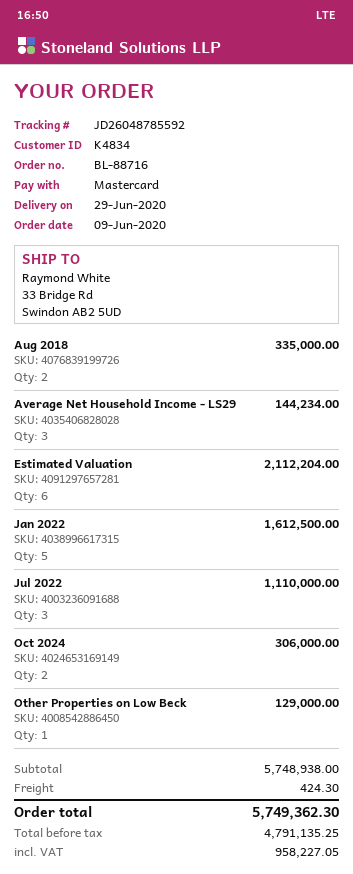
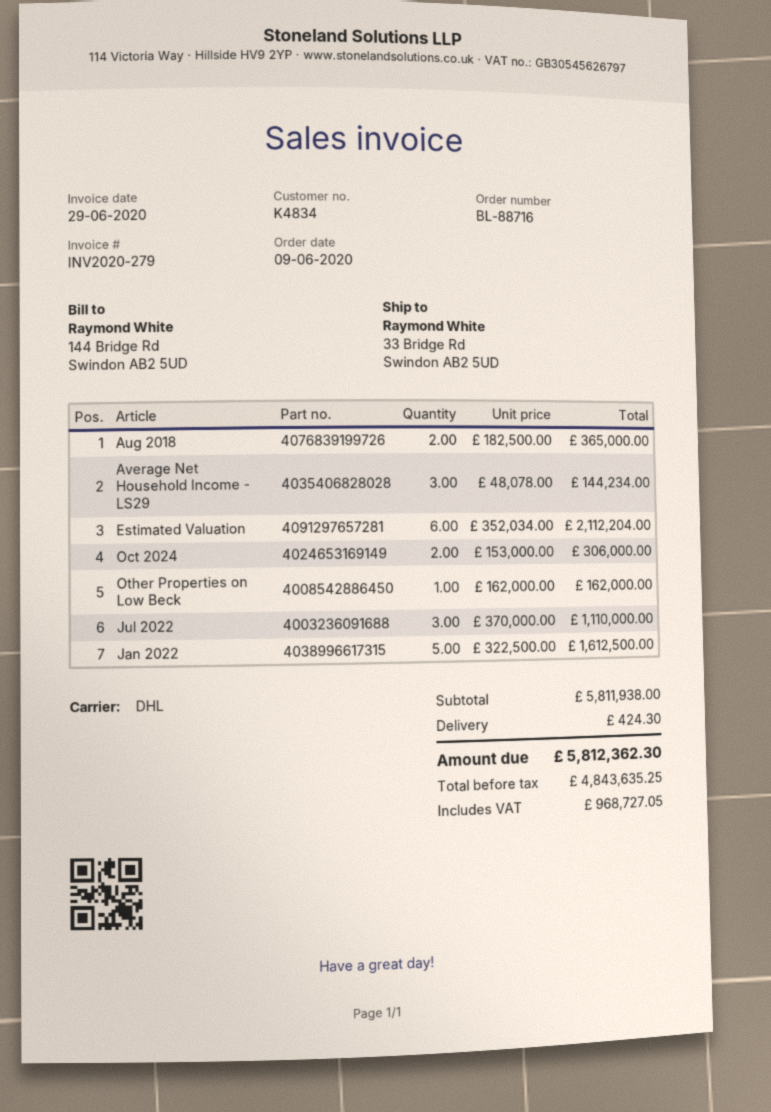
Aug 2018: 2 for 335000.00 -> 2 for 365000.00
Other Properties on Low Beck: 1 for 129000.00 -> 1 for 162000.00
subtotal: 5748938.00 -> 5811938.00
net: 4791135.25 -> 4843635.25
tax: 958227.05 -> 968727.05
total: 5749362.30 -> 5812362.30

